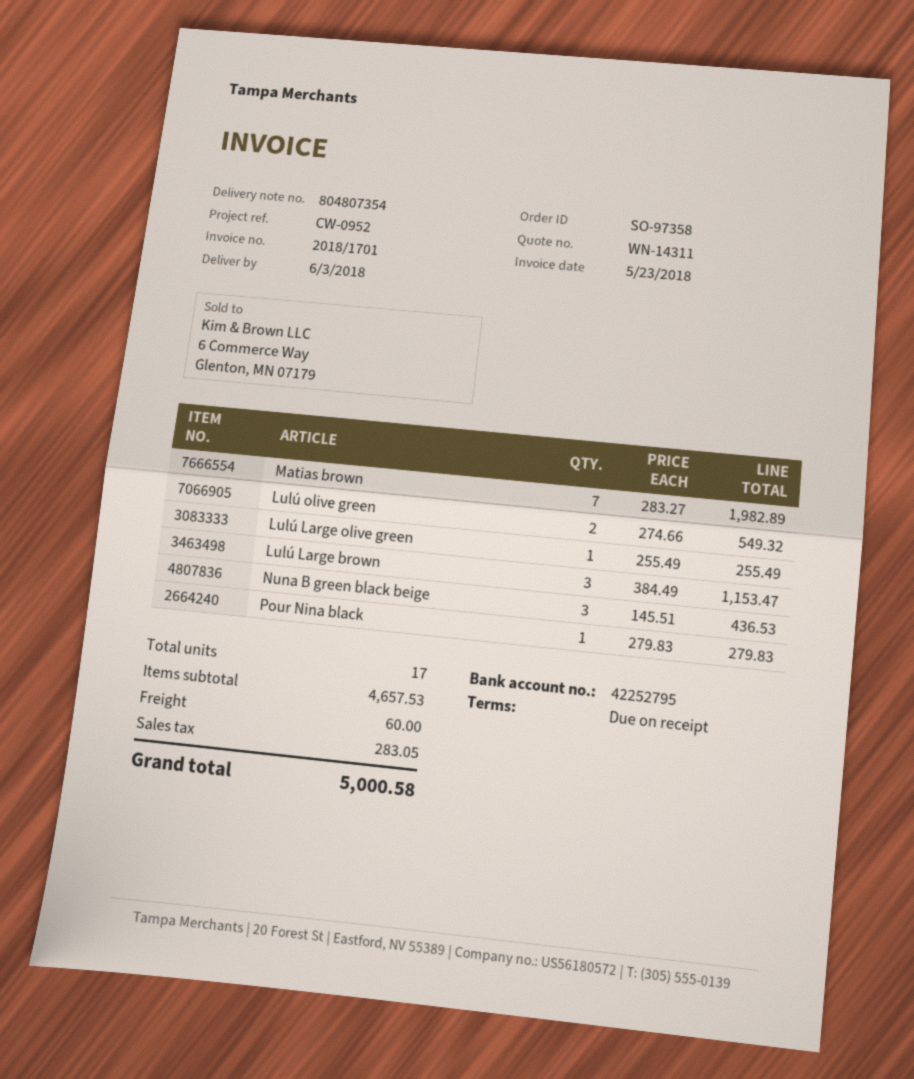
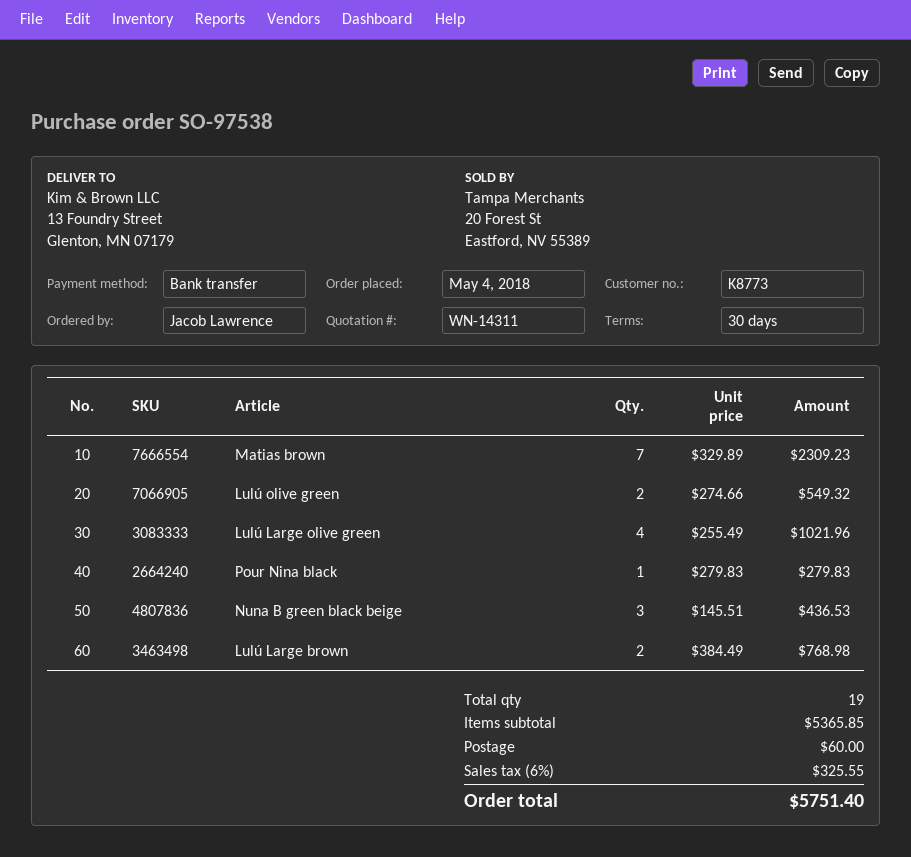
order number: SO-97358 -> SO-97538
payment terms: on receipt -> 30 days
Matias brown: 7 x 283.27 = 1982.89 -> 7 x 329.89 = 2309.23
Lulú Large olive green: 1 x 255.49 = 255.49 -> 4 x 255.49 = 1021.96
Lulú Large brown: 3 x 384.49 = 1153.47 -> 2 x 384.49 = 768.98
total quantity: 17 -> 19
subtotal: 4657.53 -> 5365.85
tax: 283.05 -> 325.55
total: 5000.58 -> 5751.40

